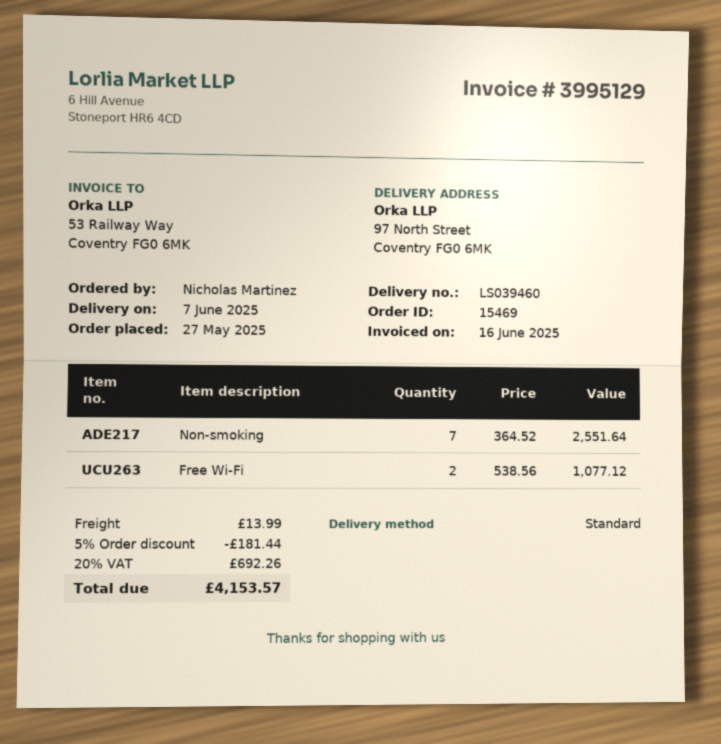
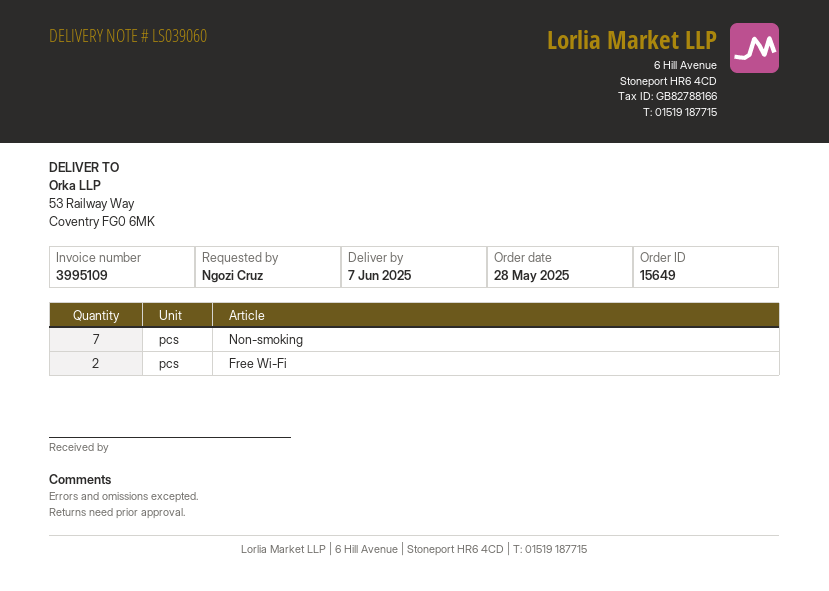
order number: 15469 -> 15649
order date: 2025-05-27 -> 2025-05-28
delivery note number: LS039460 -> LS039060
invoice number: 3995129 -> 3995109
ordered by: Nicholas Martinez -> Ngozi Cruz
ship to: 97 North Street, Coventry FG0 6MK -> 53 Railway Way, Coventry FG0 6MK

